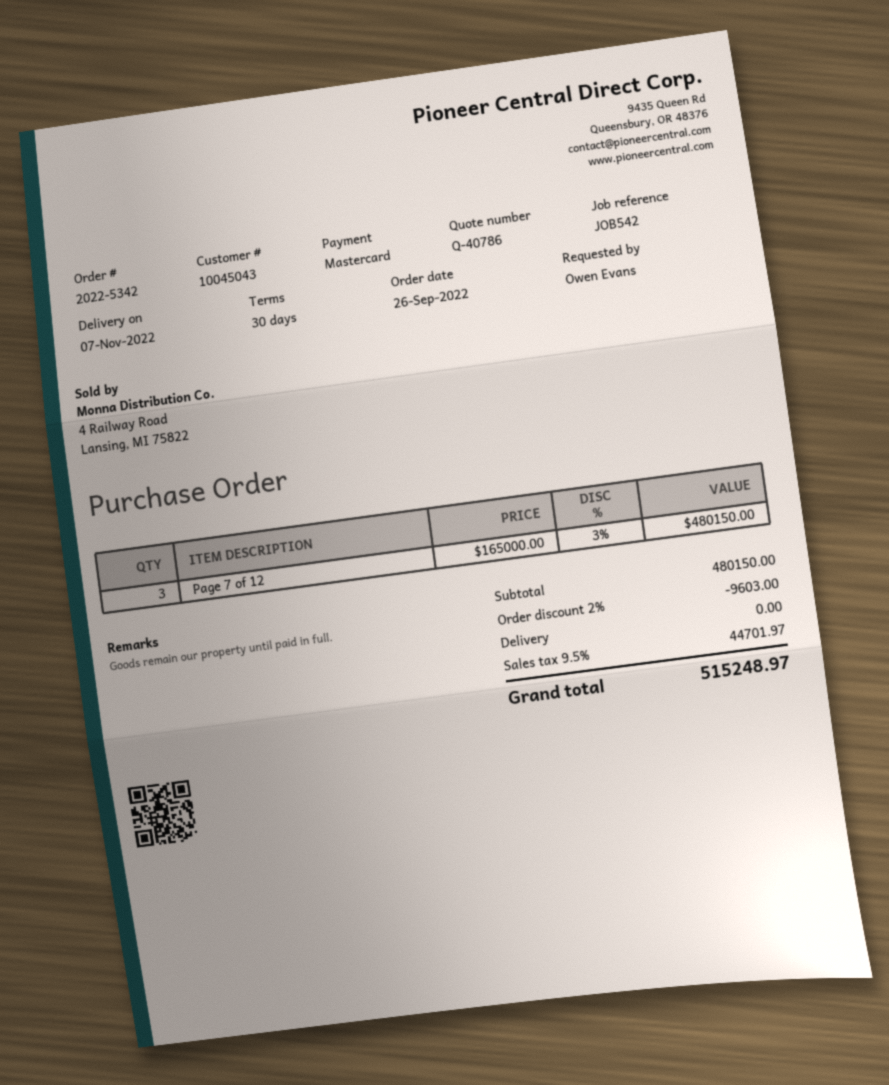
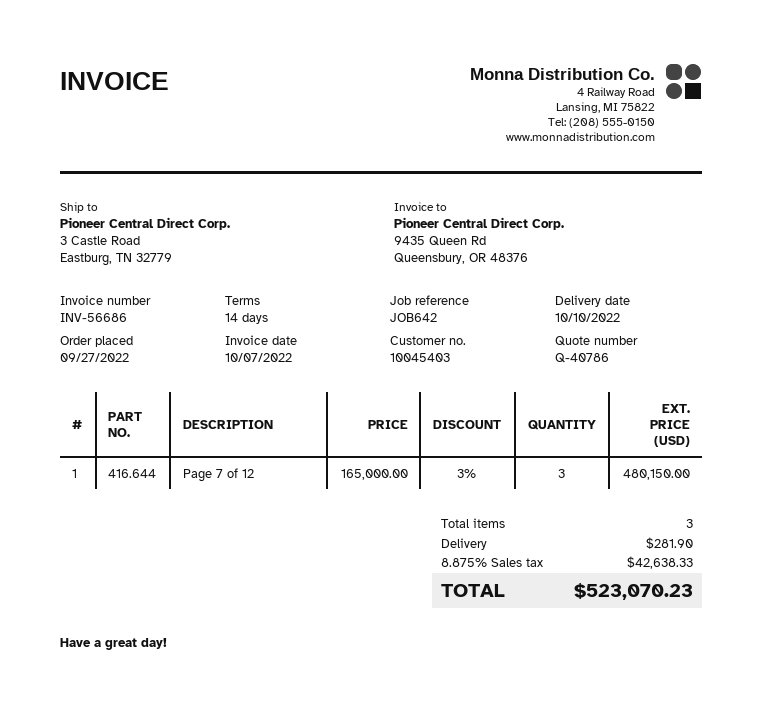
order date: 2022-09-26 -> 2022-09-27
delivery date: 2022-11-07 -> 2022-10-10
payment terms: 30 days -> 14 days
customer number: 10045043 -> 10045403
reference: JOB542 -> JOB642
discount: 2% = 9603.00 -> none
shipping: 0.00 -> 281.90
tax: 9.5% = 44701.97 -> 8.875% = 42638.33
total: 515248.97 -> 523070.23

